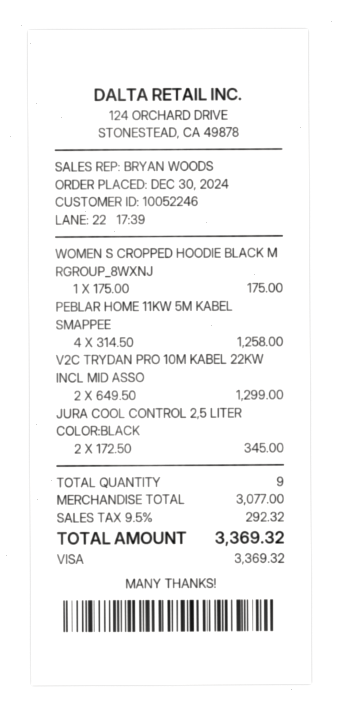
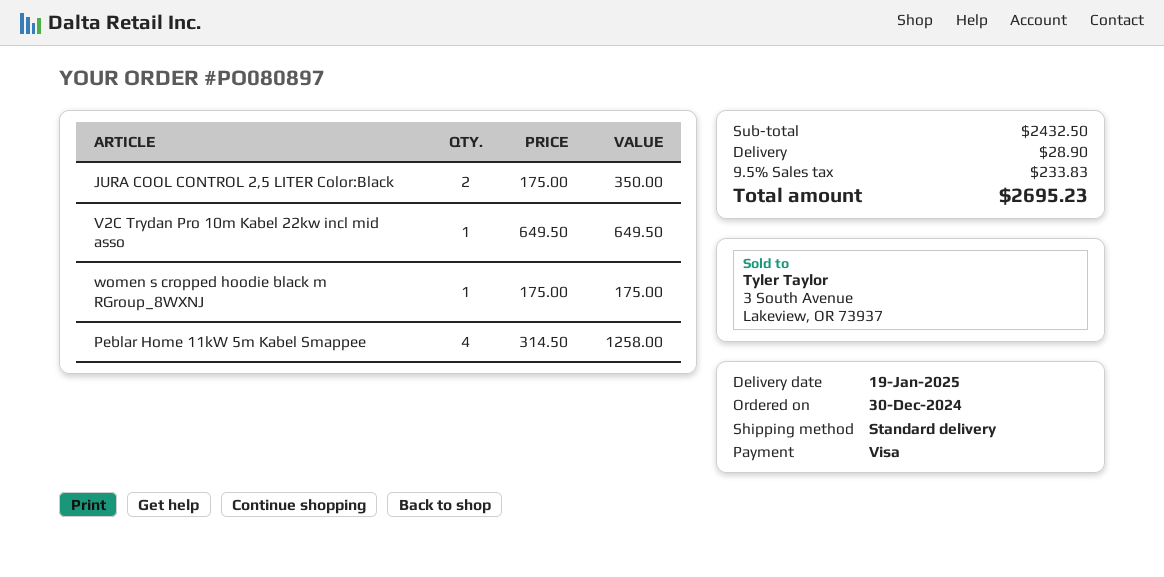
V2C TRYDAN PRO 10M KABEL 22KW INCL MID ASSO: 2 x 649.50 = 1299.00 -> 1 x 649.50 = 649.50
JURA COOL CONTROL 2,5 LITER COLOR:BLACK: 2 x 172.50 = 345.00 -> 2 x 175.00 = 350.00
subtotal: 3077.00 -> 2432.50
shipping: none -> 28.90
tax: 9.5% = 292.32 -> 9.5% = 233.83
total: 3369.32 -> 2695.23

